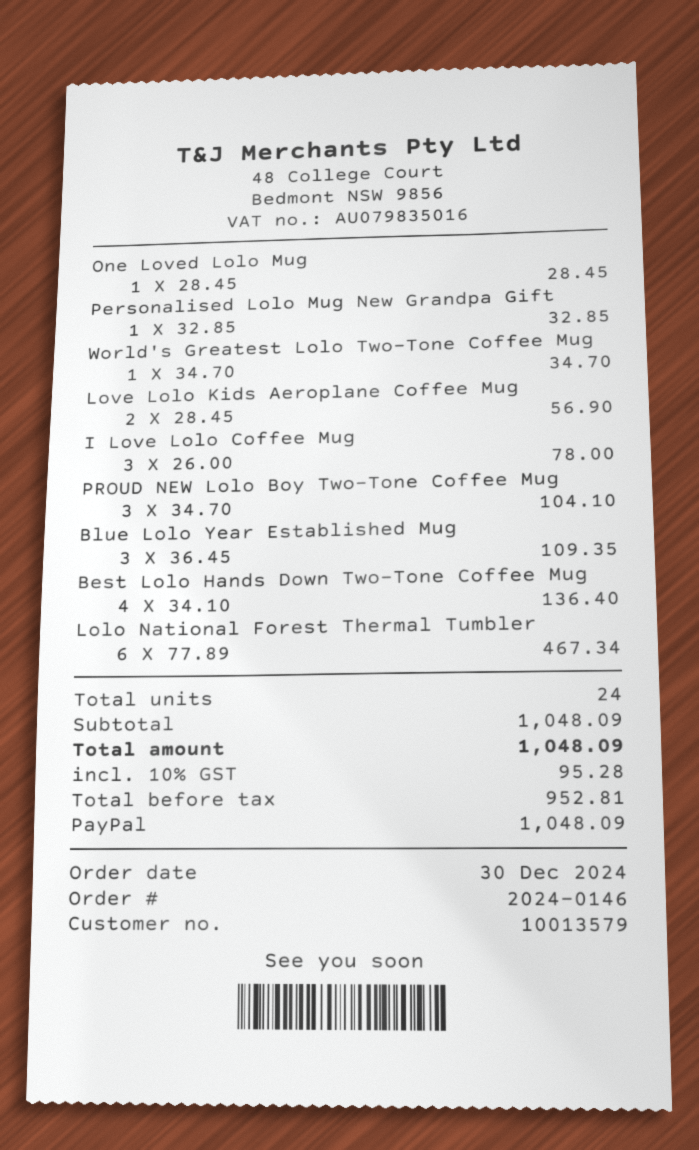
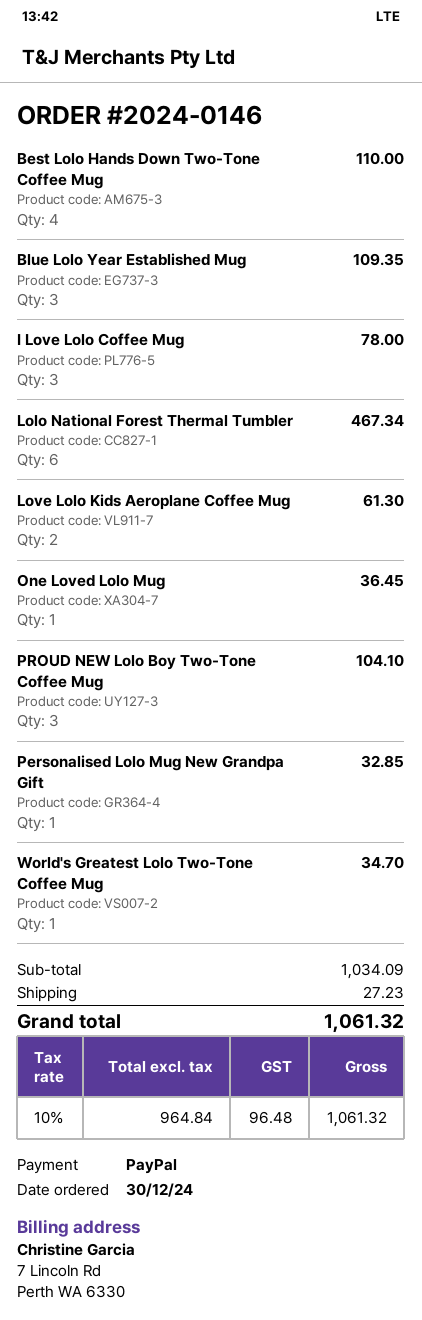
One Loved Lolo Mug: 1 for 28.45 -> 1 for 36.45
Love Lolo Kids Aeroplane Coffee Mug: 2 for 56.90 -> 2 for 61.30
Best Lolo Hands Down Two-Tone Coffee Mug: 4 for 136.40 -> 4 for 110.00
subtotal: 1048.09 -> 1034.09
shipping: none -> 27.23
net: 952.81 -> 964.84
tax: 10% = 95.28 -> 10% = 96.48
total: 1048.09 -> 1061.32

